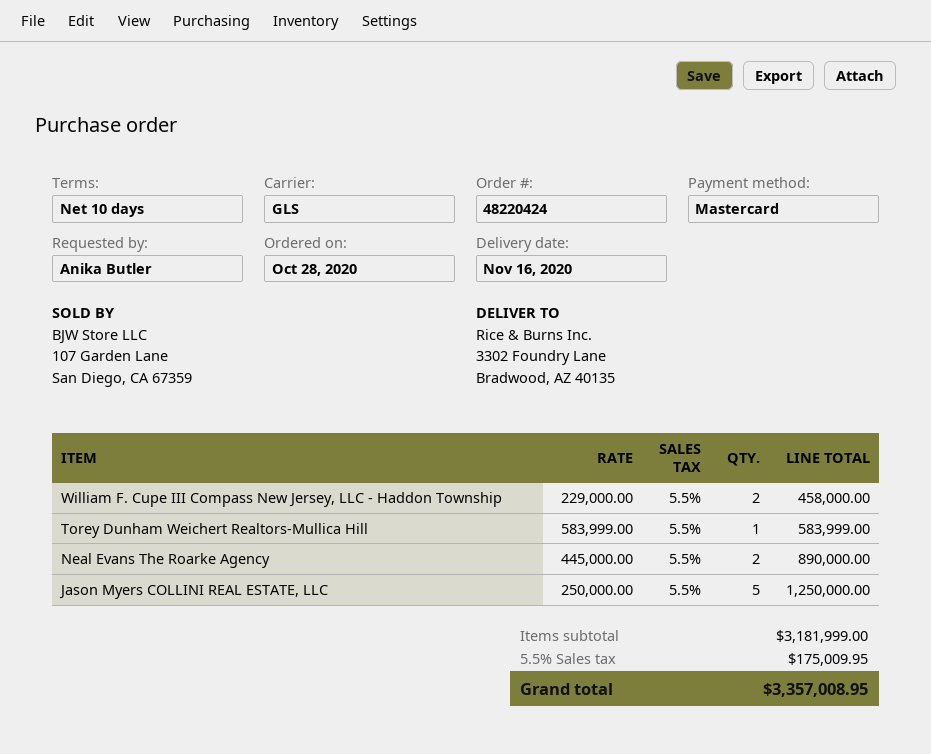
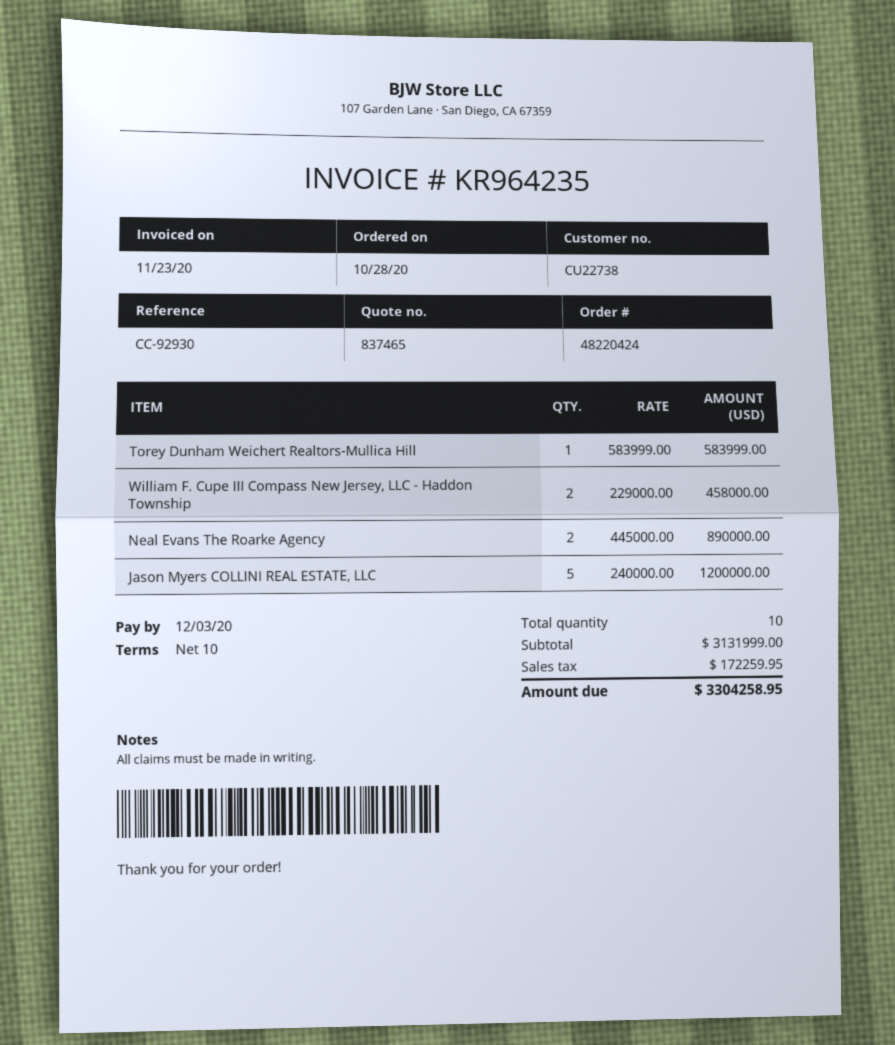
Jason Myers COLLINI REAL ESTATE, LLC: 5 x 250000.00 = 1250000.00 -> 5 x 240000.00 = 1200000.00
subtotal: 3181999.00 -> 3131999.00
tax: 175009.95 -> 172259.95
total: 3357008.95 -> 3304258.95

